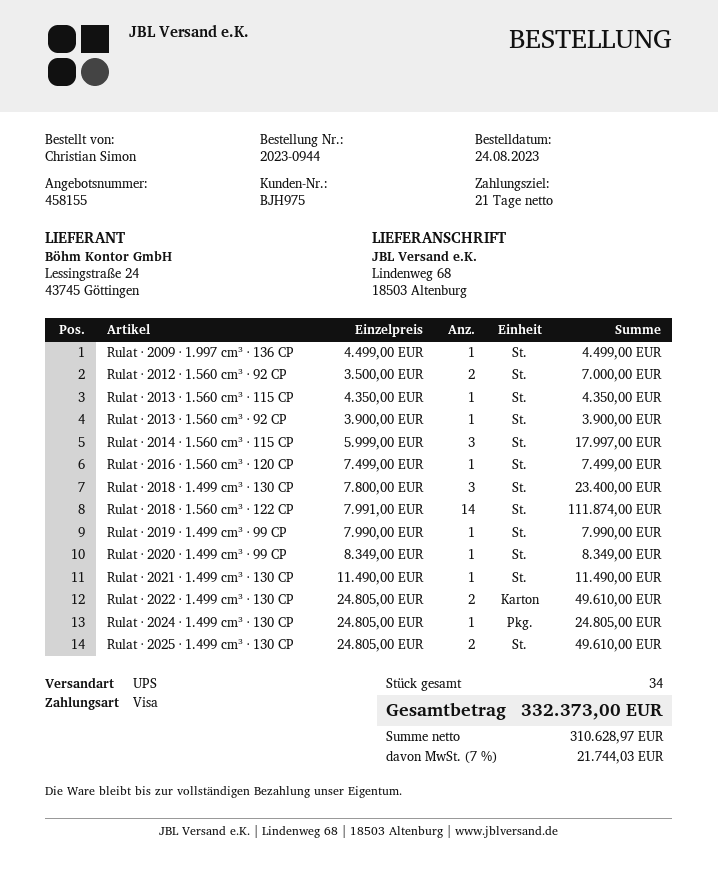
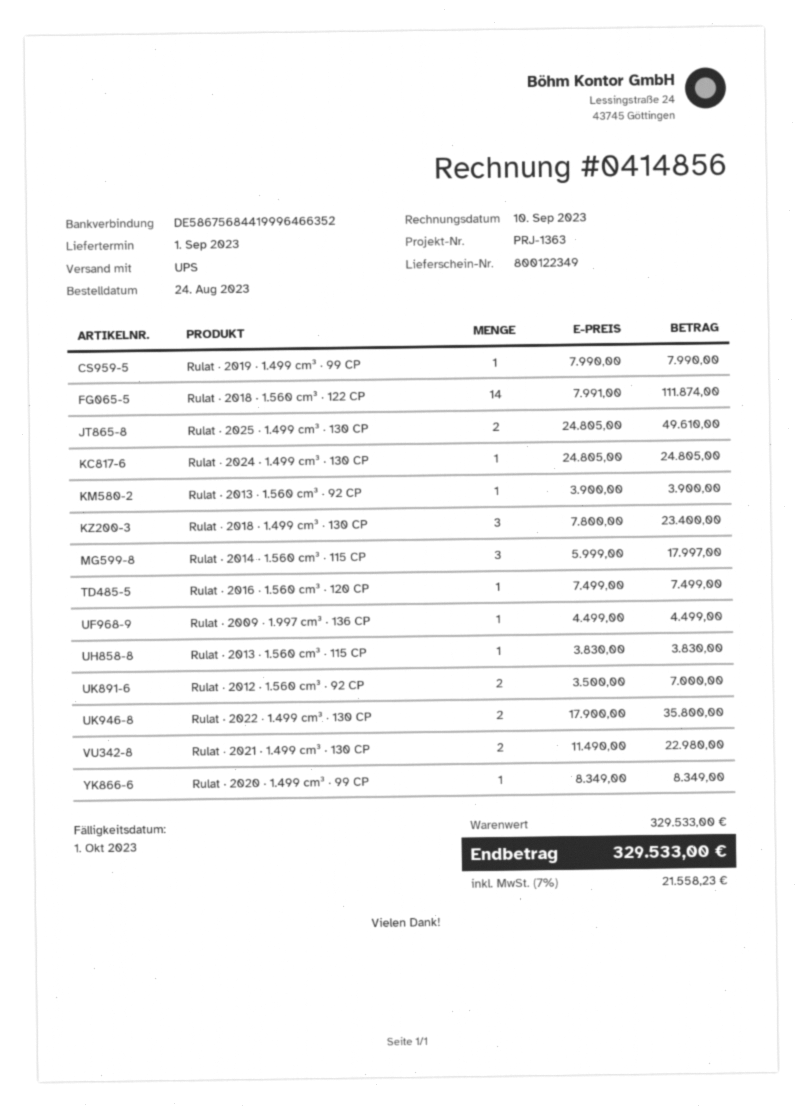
Rulat · 2013 · 1.560 cm³ · 115 CP: 1 x 4350.00 = 4350.00 -> 1 x 3830.00 = 3830.00
Rulat · 2021 · 1.499 cm³ · 130 CP: 1 x 11490.00 = 11490.00 -> 2 x 11490.00 = 22980.00
Rulat · 2022 · 1.499 cm³ · 130 CP: 2 x 24805.00 = 49610.00 -> 2 x 17900.00 = 35800.00
tax: 7% = 21744.03 -> 7% = 21558.23
total: 332373.00 -> 329533.00

